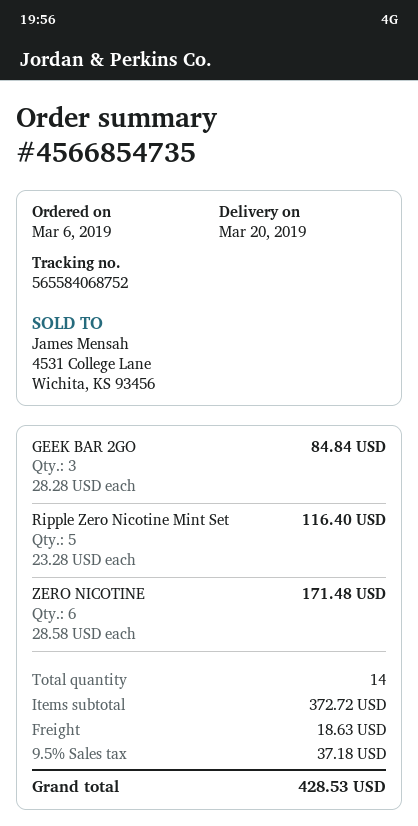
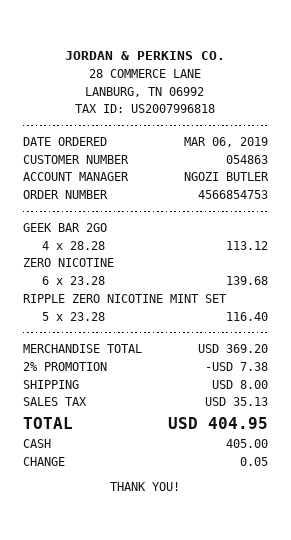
order number: 4566854735 -> 4566854753
GEEK BAR 2GO: 3 x 28.28 = 84.84 -> 4 x 28.28 = 113.12
ZERO NICOTINE: 6 x 28.58 = 171.48 -> 6 x 23.28 = 139.68
subtotal: 372.72 -> 369.20
discount: none -> 2% = 7.38
shipping: 18.63 -> 8.00
tax: 37.18 -> 35.13
total: 428.53 -> 404.95

